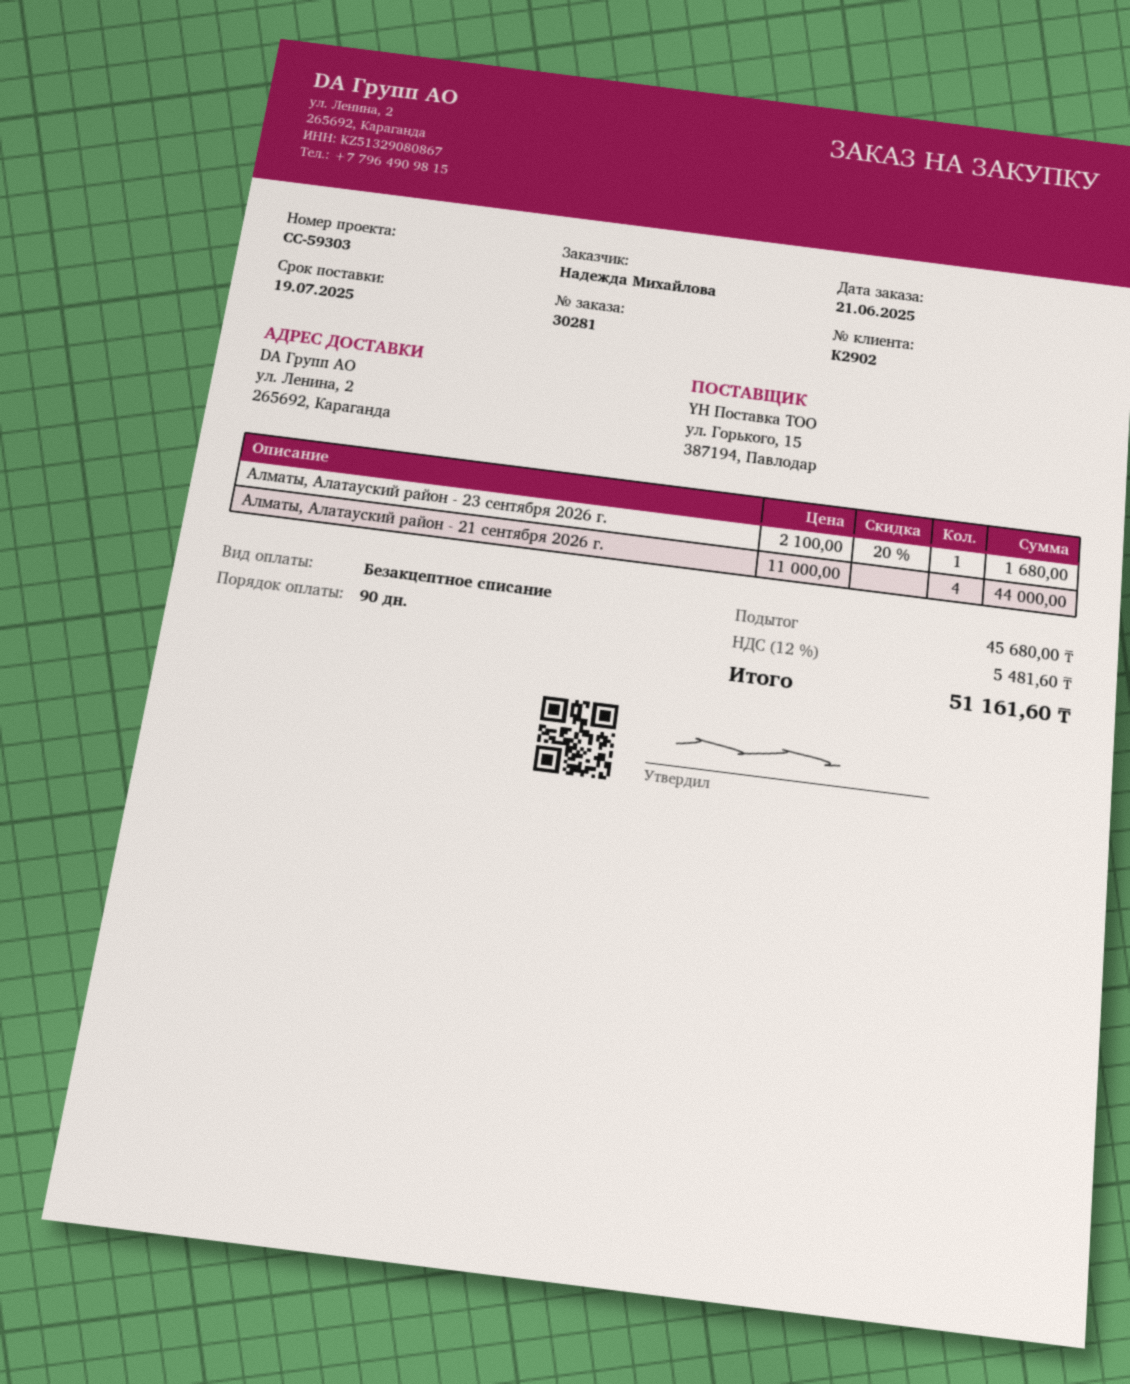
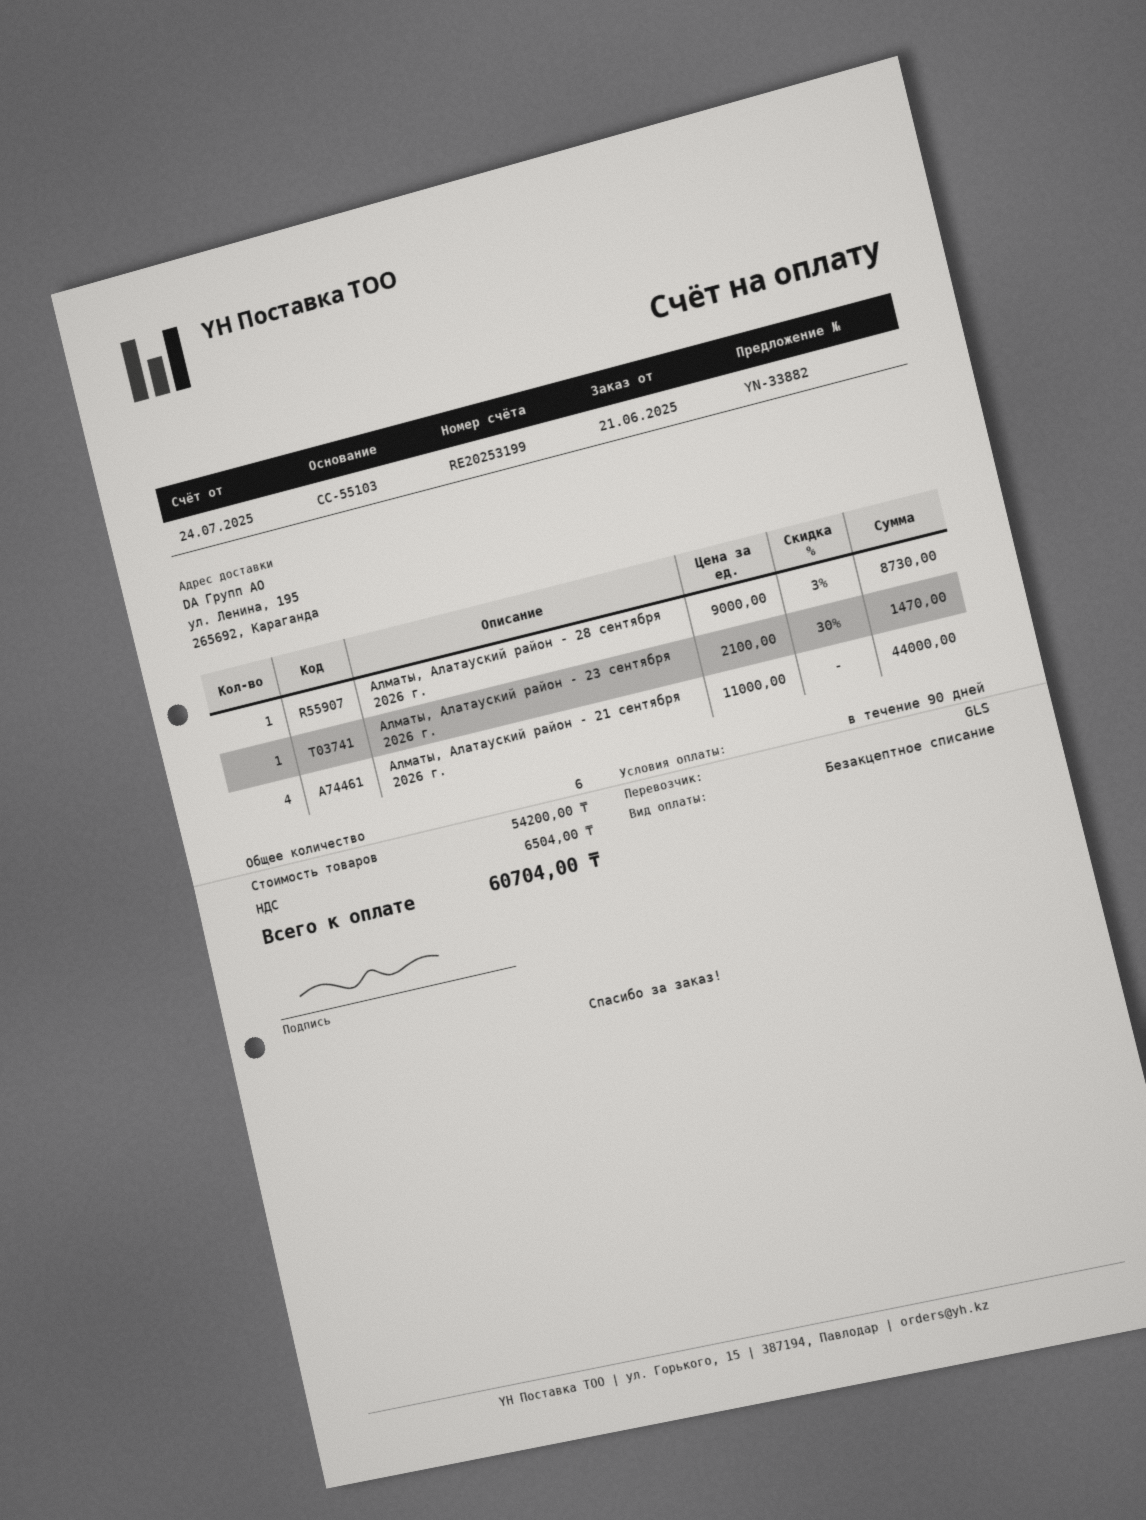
reference: CC-59303 -> CC-55103
ship to: ул. Ленина, 2, 265692, Караганда -> ул. Ленина, 195, 265692, Караганда
Алматы, Алатауский район - 23 сентября 2026 г.: 1 x 2100.00 - 20% = 1680.00 -> 1 x 2100.00 - 30% = 1470.00
Алматы, Алатауский район - 28 сентября 2026 г.: none -> 1 x 9000.00 - 3% = 8730.00
subtotal: 45680.00 -> 54200.00
tax: 5481.60 -> 6504.00
total: 51161.60 -> 60704.00

